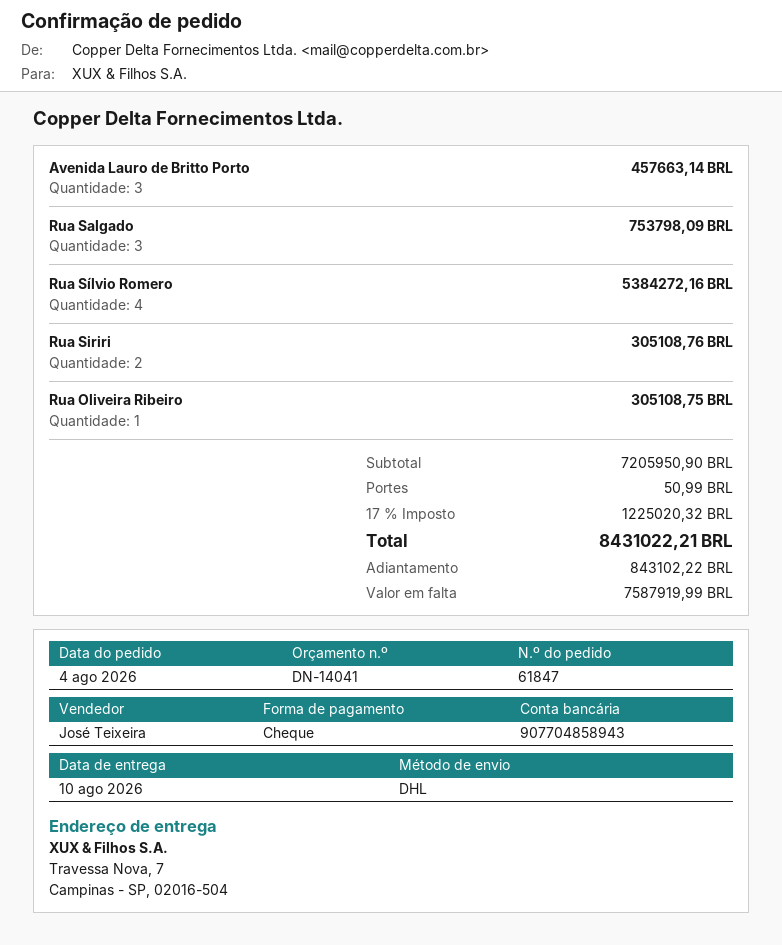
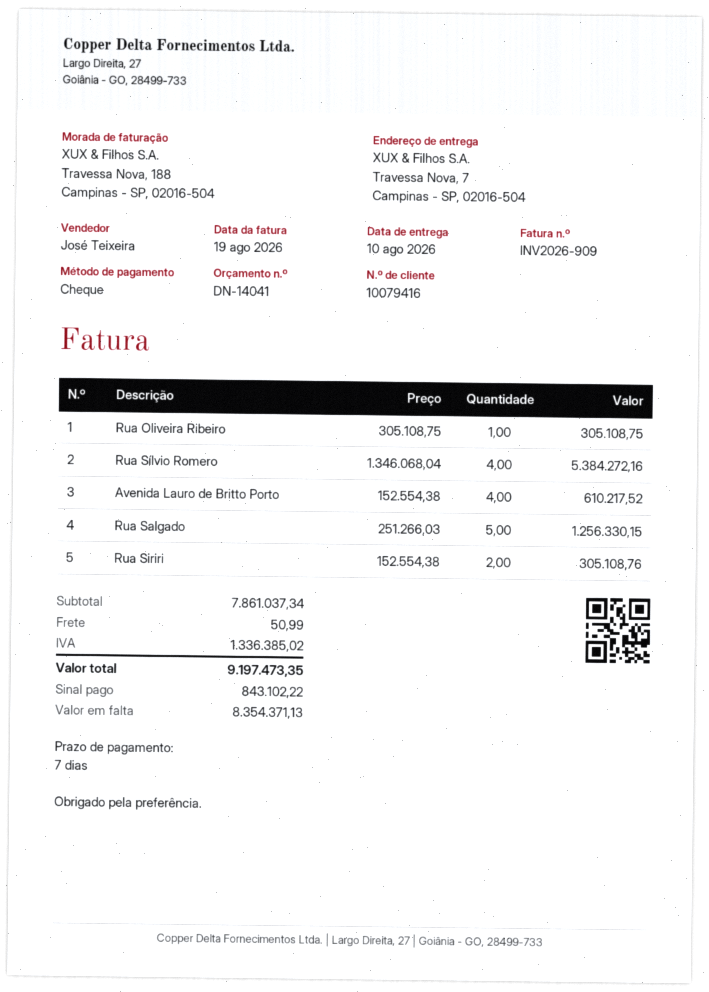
Avenida Lauro de Britto Porto: 3 for 457663.14 -> 4 for 610217.52
Rua Salgado: 3 for 753798.09 -> 5 for 1256330.15
subtotal: 7205950.90 -> 7861037.34
tax: 1225020.32 -> 1336385.02
total: 8431022.21 -> 9197473.35
balance: 7587919.99 -> 8354371.13

